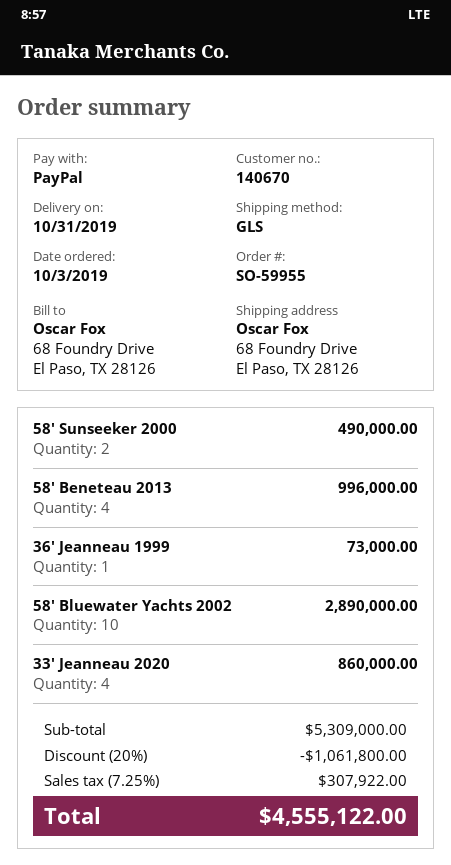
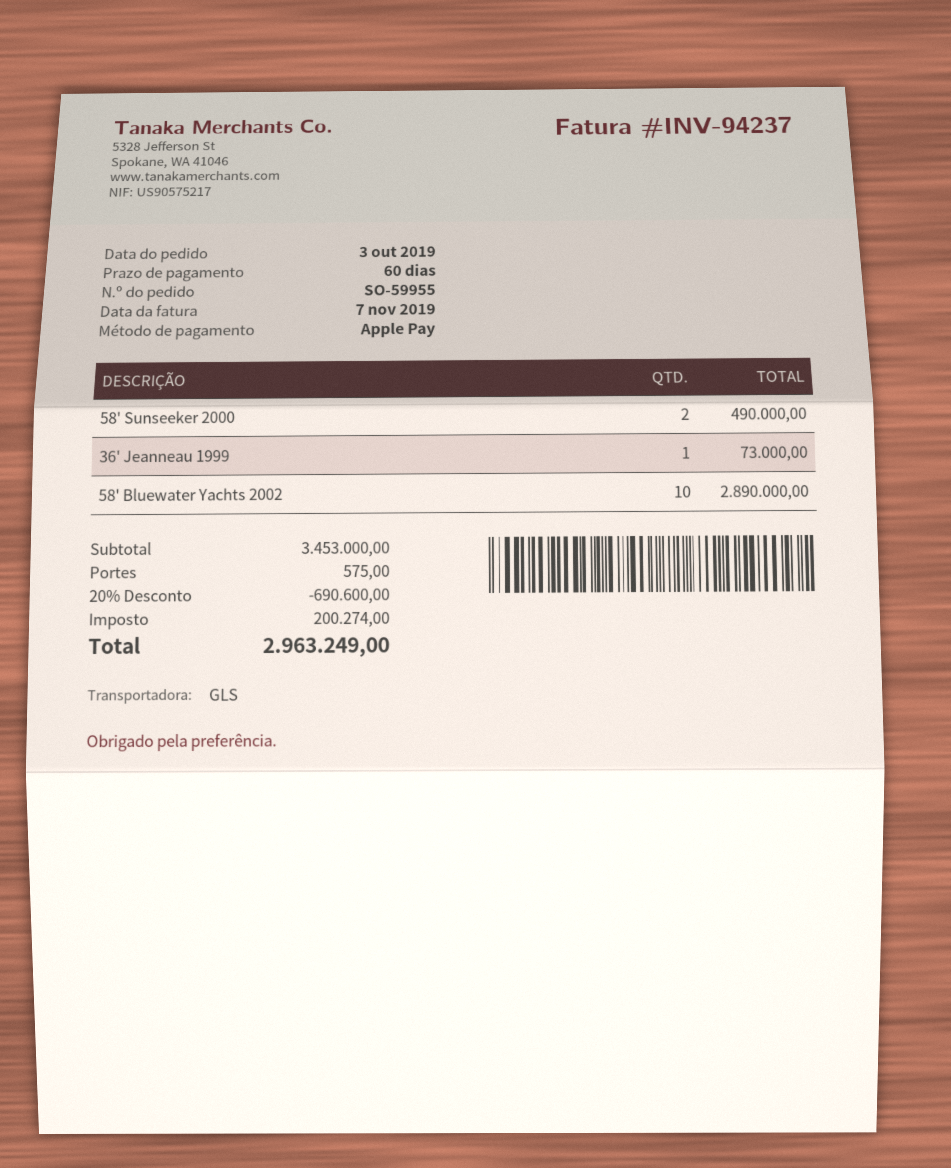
payment method: PayPal -> Apple Pay
58' Beneteau 2013: 4 for 996000.00 -> none
33' Jeanneau 2020: 4 for 860000.00 -> none
subtotal: 5309000.00 -> 3453000.00
discount: 20% = 1061800.00 -> 20% = 690600.00
shipping: none -> 575.00
tax: 307922.00 -> 200274.00
total: 4555122.00 -> 2963249.00

